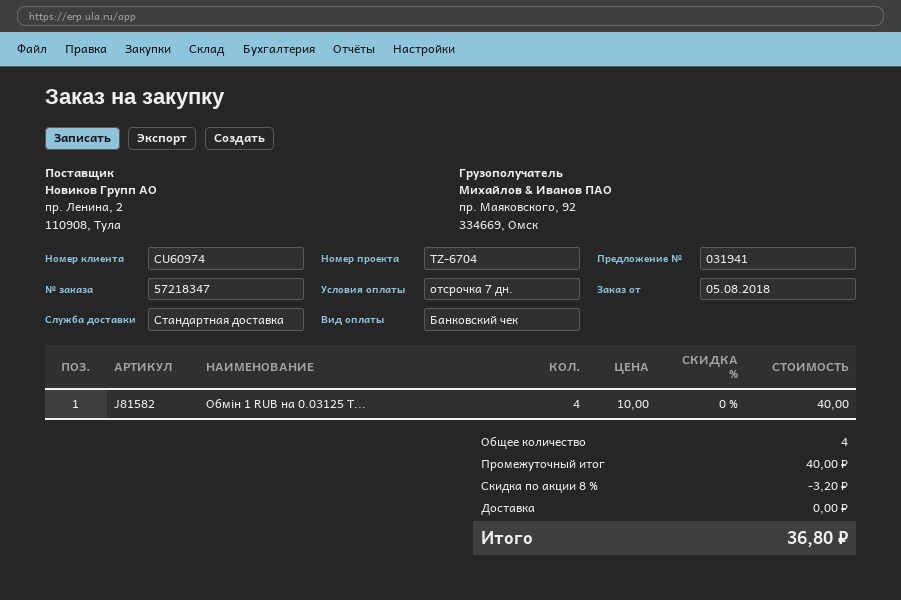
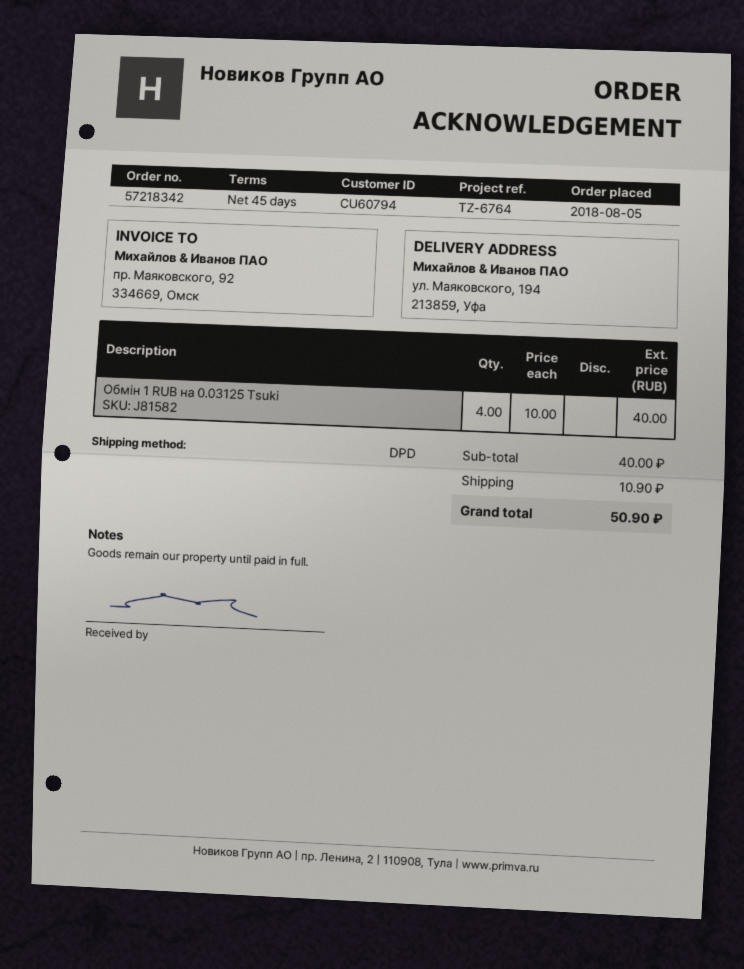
order number: 57218347 -> 57218342
payment terms: 7 days -> 45 days
customer number: CU60974 -> CU60794
reference: TZ-6704 -> TZ-6764
shipping method: standard -> DPD
ship to: пр. Маяковского, 92, 334669, Омск -> ул. Маяковского, 194, 213859, Уфа
discount: 8% = 3.20 -> none
shipping: 0.00 -> 10.90
total: 36.80 -> 50.90

